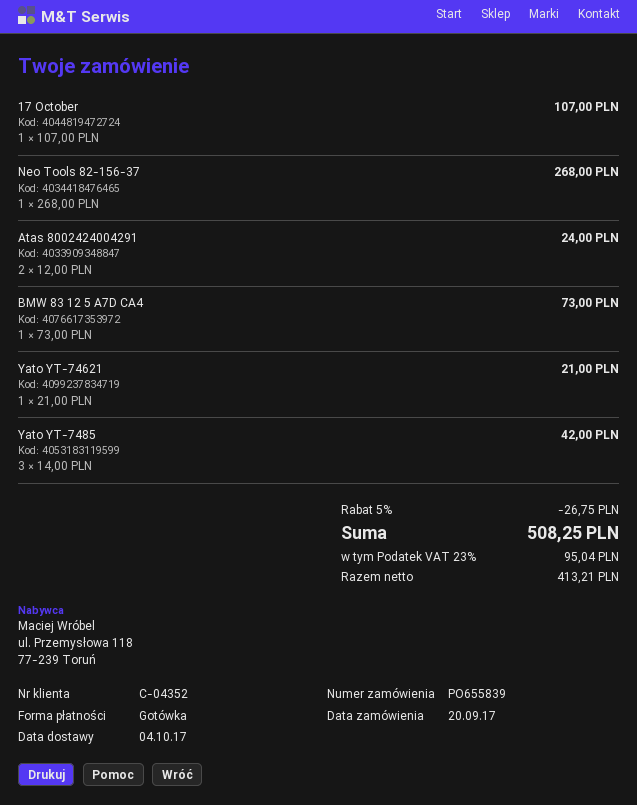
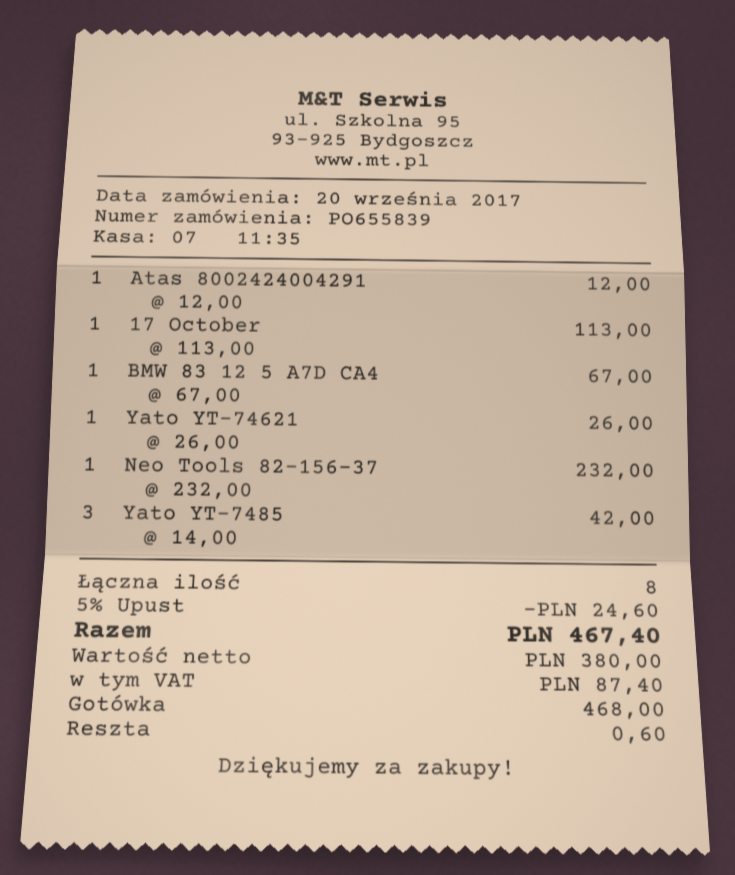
17 October: 1 x 107.00 = 107.00 -> 1 x 113.00 = 113.00
Neo Tools 82-156-37: 1 x 268.00 = 268.00 -> 1 x 232.00 = 232.00
Atas 8002424004291: 2 x 12.00 = 24.00 -> 1 x 12.00 = 12.00
BMW 83 12 5 A7D CA4: 1 x 73.00 = 73.00 -> 1 x 67.00 = 67.00
Yato YT-74621: 1 x 21.00 = 21.00 -> 1 x 26.00 = 26.00
discount: 5% = 26.75 -> 5% = 24.60
net: 413.21 -> 380.00
tax: 95.04 -> 87.40
total: 508.25 -> 467.40

